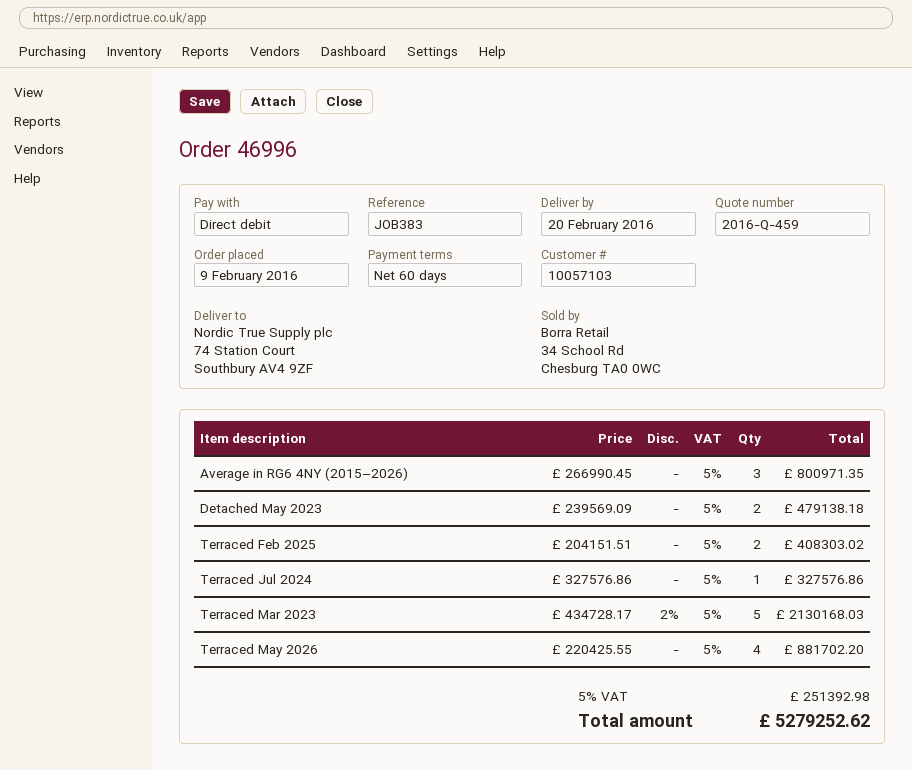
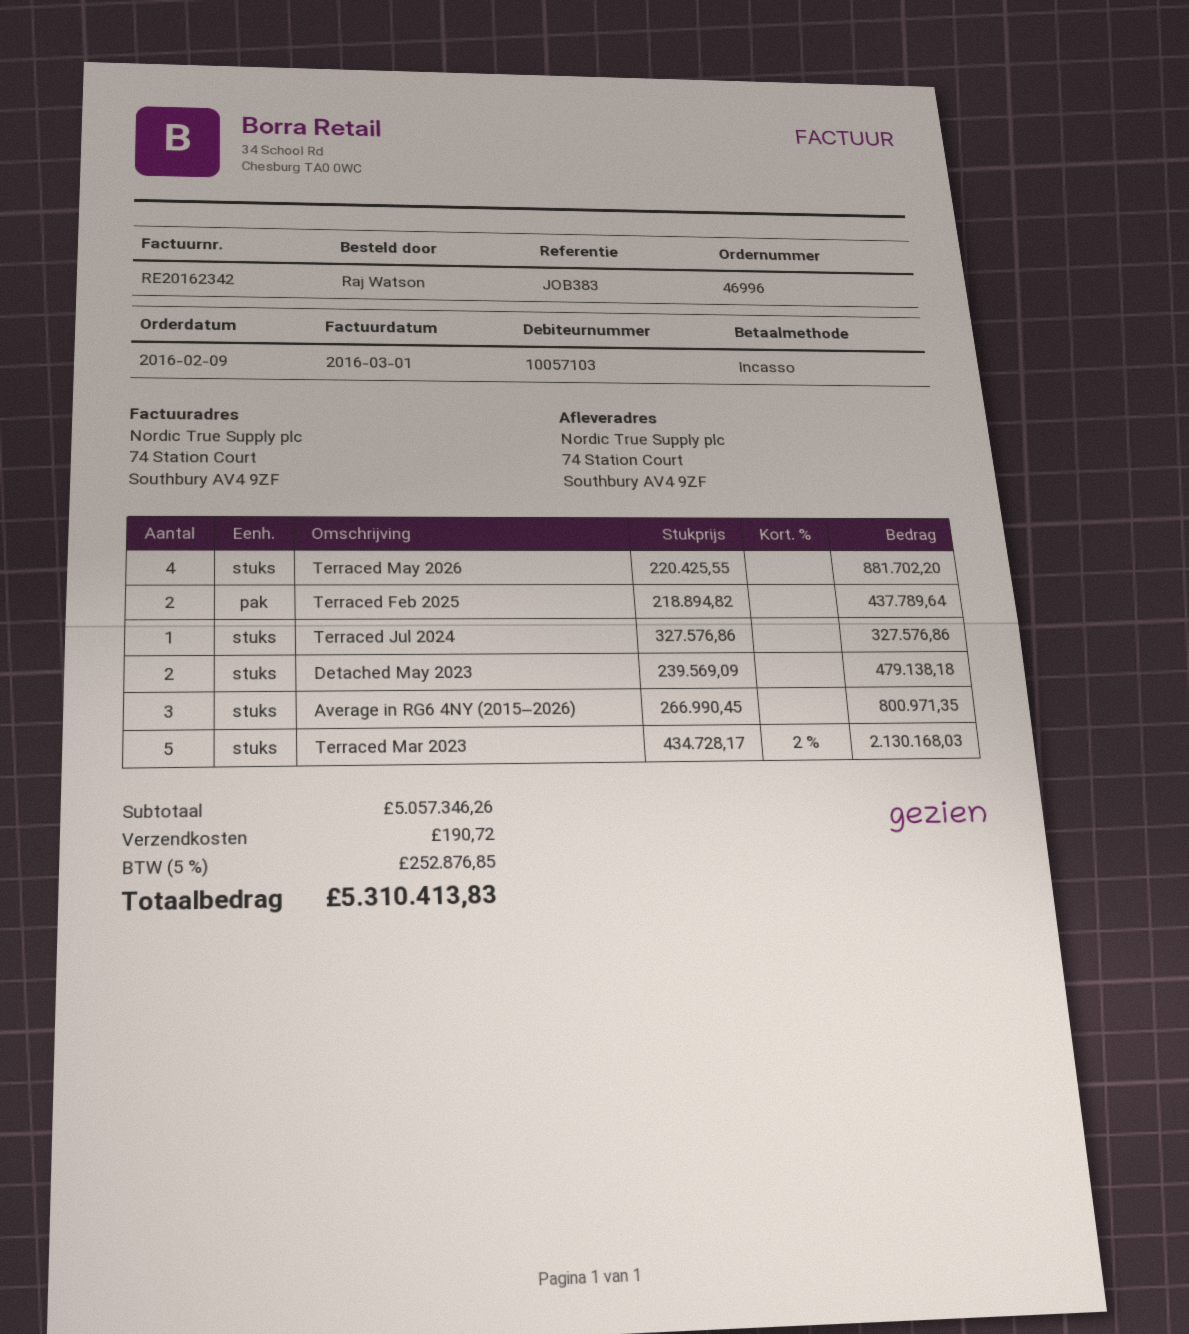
Terraced Feb 2025: 2 x 204151.51 = 408303.02 -> 2 x 218894.82 = 437789.64
shipping: none -> 190.72
tax: 5% = 251392.98 -> 5% = 252876.85
total: 5279252.62 -> 5310413.83

